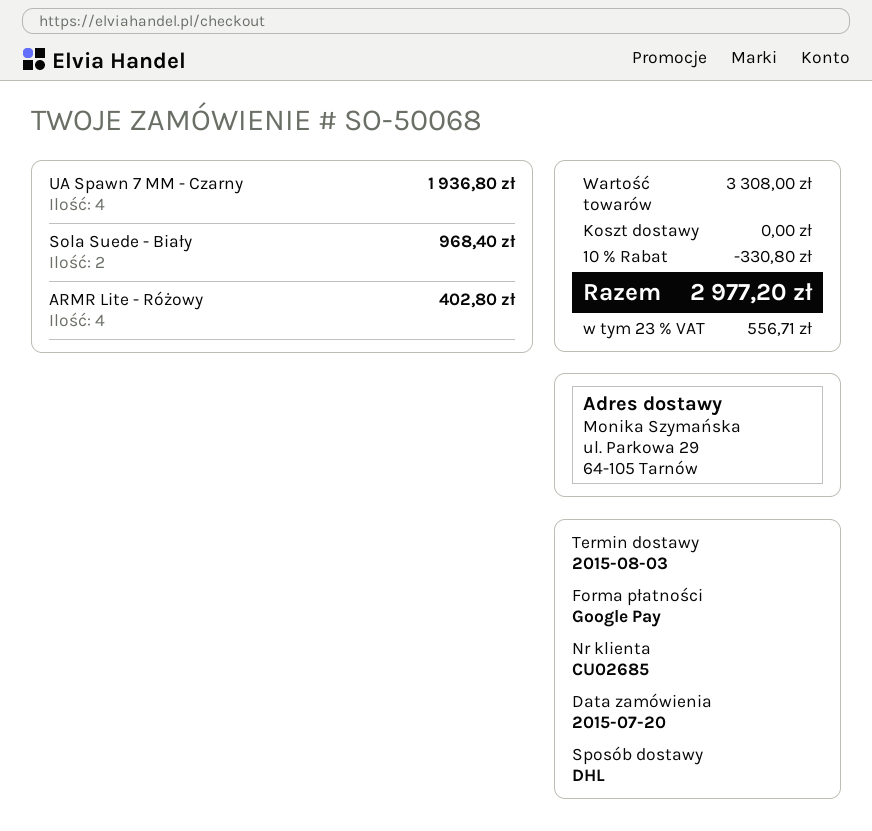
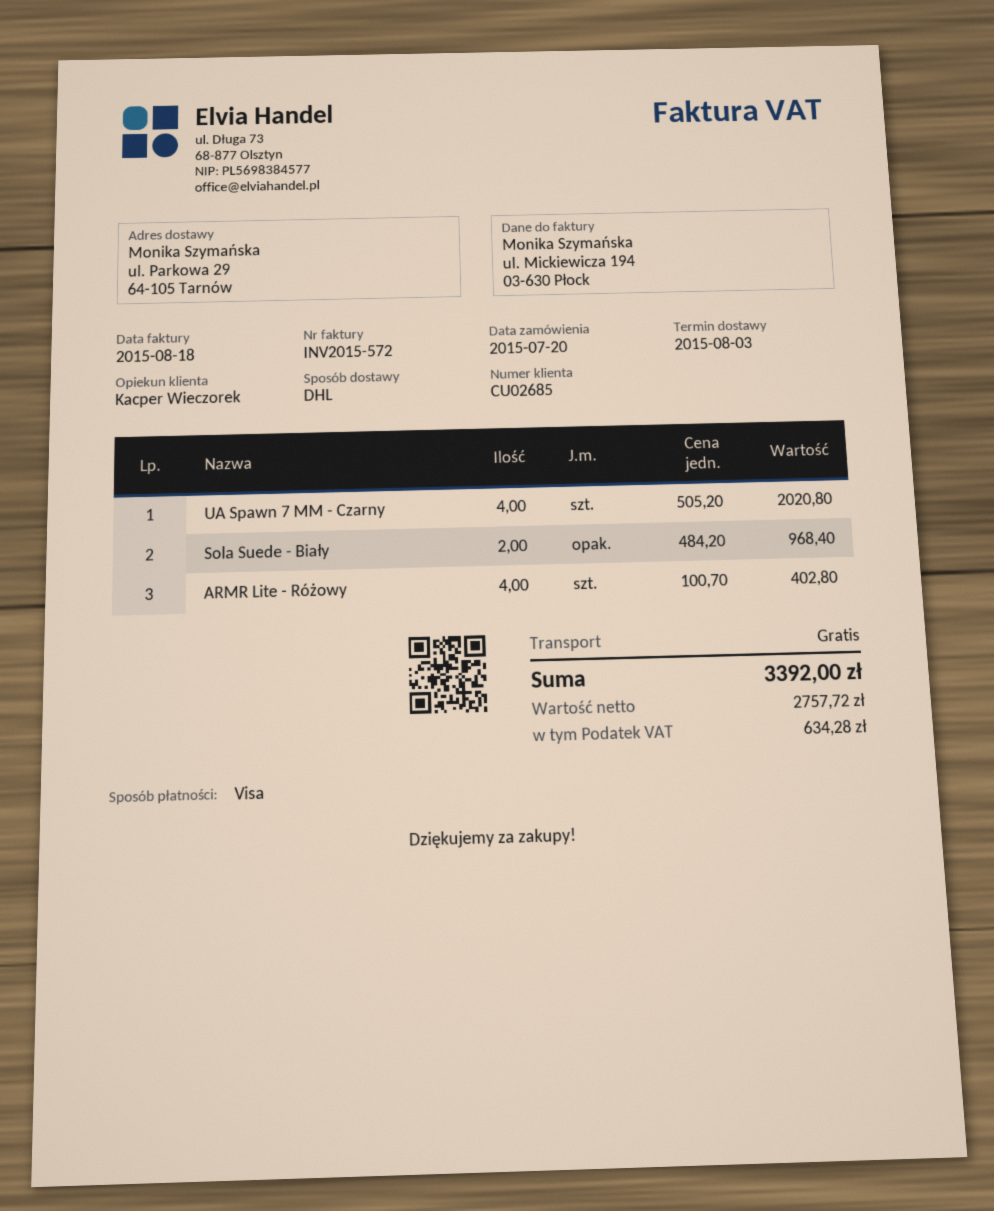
payment method: Google Pay -> Visa
UA Spawn 7 MM - Czarny: 4 for 1936.80 -> 4 for 2020.80
discount: 10% = 330.80 -> none
tax: 556.71 -> 634.28
total: 2977.20 -> 3392.00

